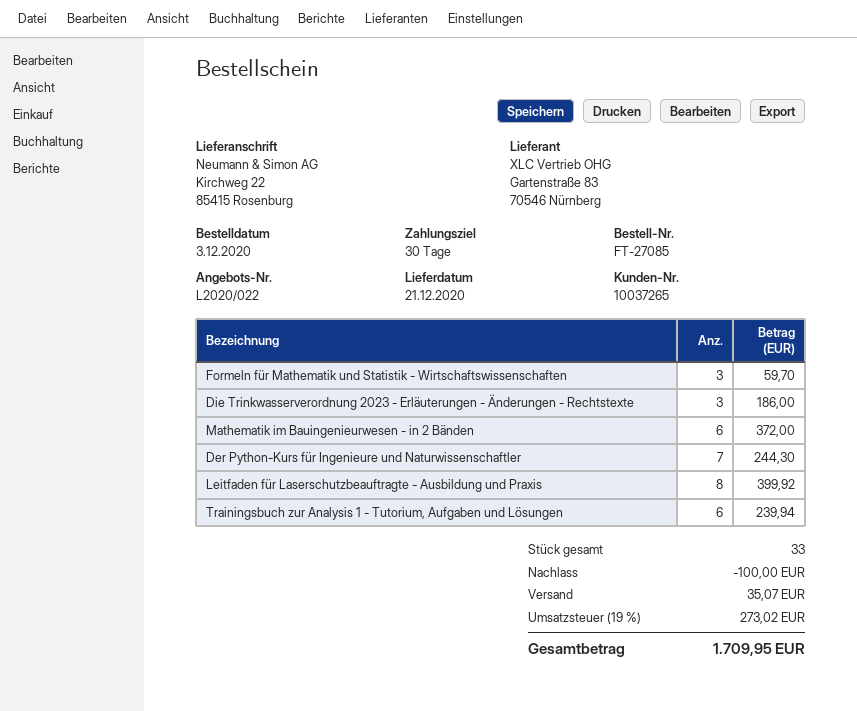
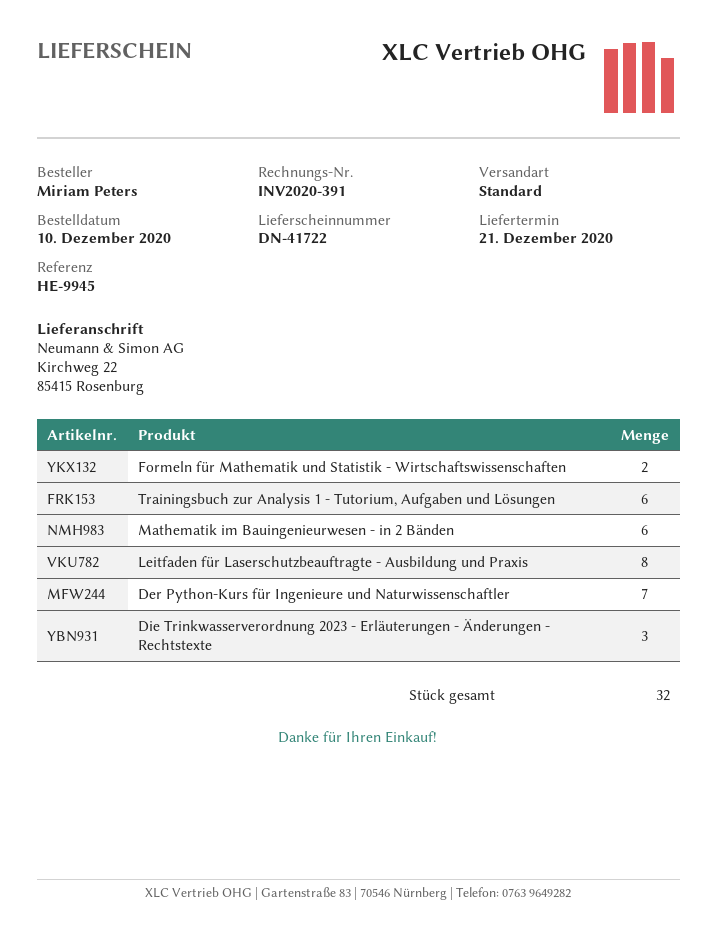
order date: 2020-12-03 -> 2020-12-10
Formeln für Mathematik und Statistik - Wirtschaftswissenschaften: 3 -> 2
total quantity: 33 -> 32

